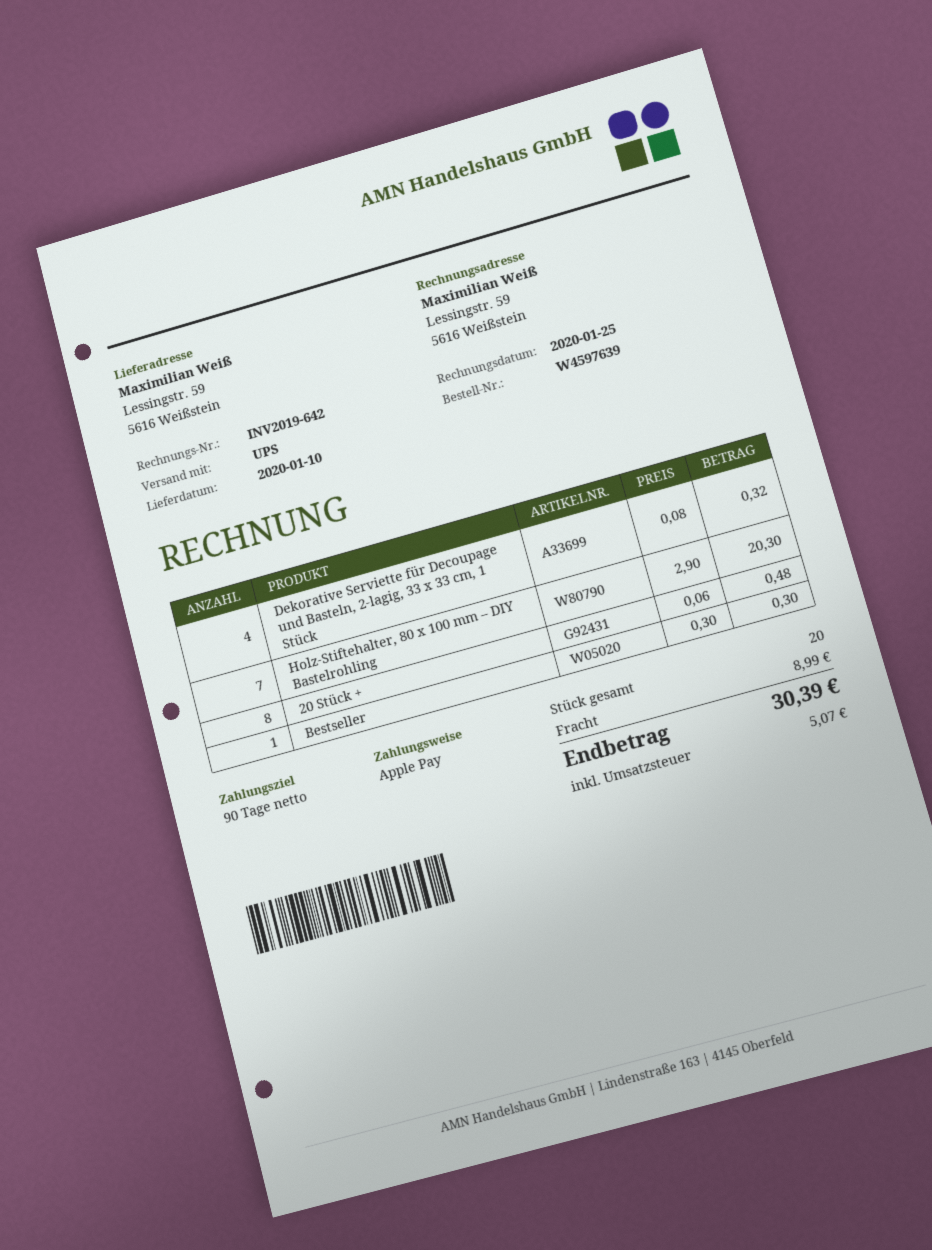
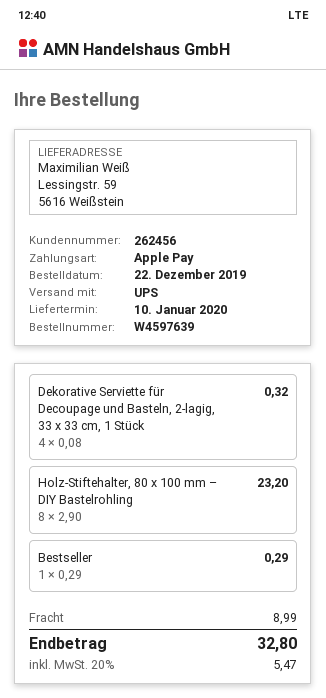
Holz-Stiftehalter, 80 x 100 mm – DIY Bastelrohling: 7 x 2.90 = 20.30 -> 8 x 2.90 = 23.20
20 Stück +: 8 x 0.06 = 0.48 -> none
Bestseller: 1 x 0.30 = 0.30 -> 1 x 0.29 = 0.29
tax: 5.07 -> 5.47
total: 30.39 -> 32.80

